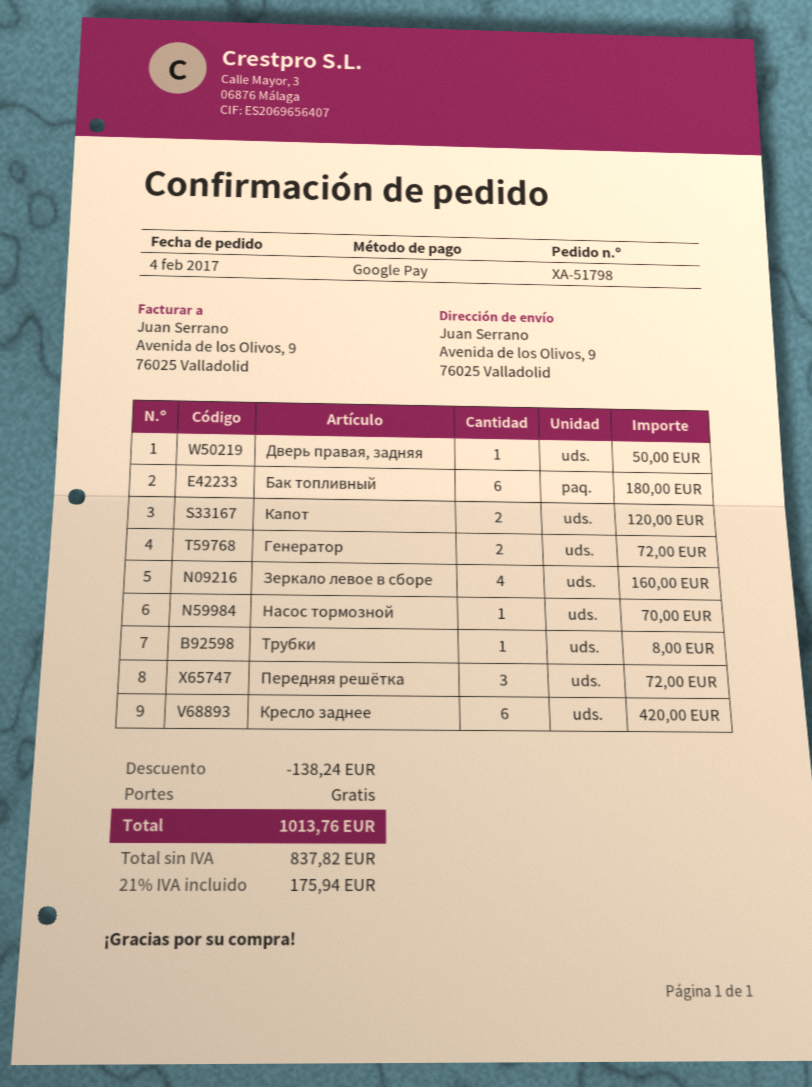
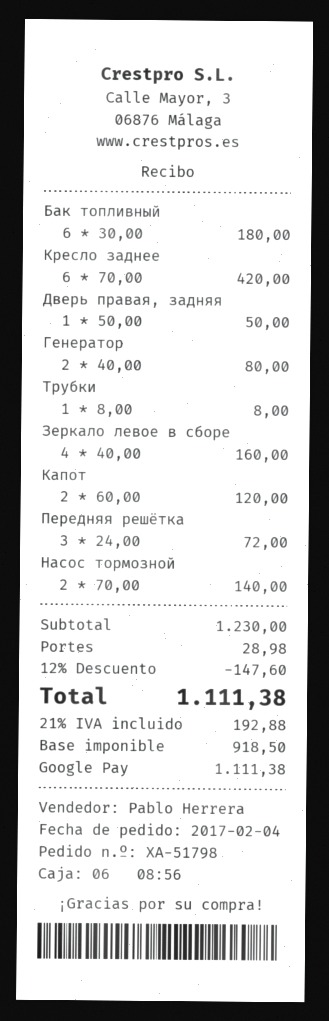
Генератор: 2 for 72.00 -> 2 for 80.00
Насос тормозной: 1 for 70.00 -> 2 for 140.00
discount: 138.24 -> 147.60
shipping: 0.00 -> 28.98
net: 837.82 -> 918.50
tax: 21% = 175.94 -> 21% = 192.88
total: 1013.76 -> 1111.38

